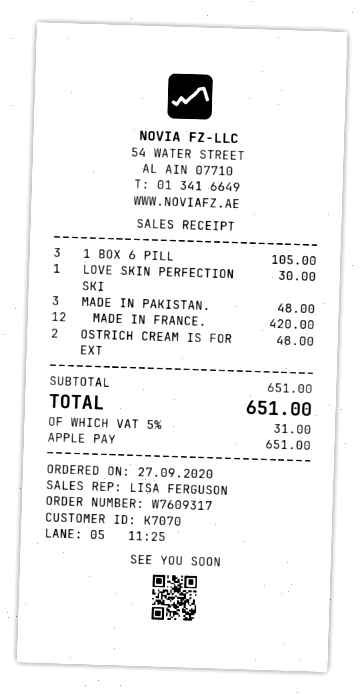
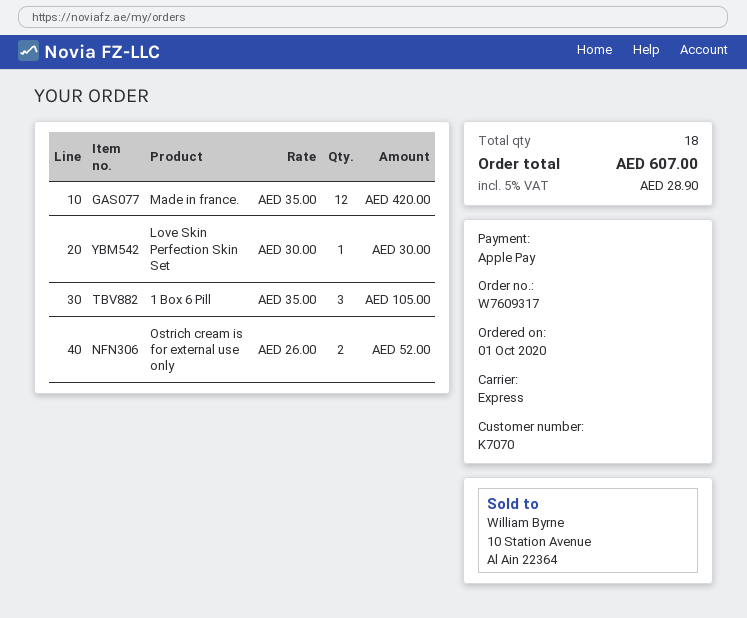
order date: 2020-09-27 -> 2020-10-01
MADE IN PAKISTAN.: 3 for 48.00 -> none
OSTRICH CREAM IS FOR EXT: 2 for 48.00 -> 2 for 52.00
tax: 5% = 31.00 -> 5% = 28.90
total: 651.00 -> 607.00

